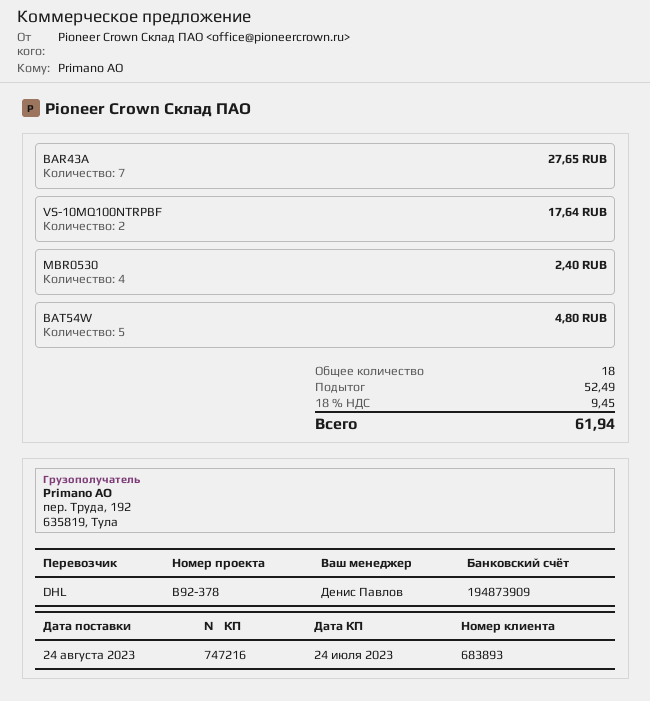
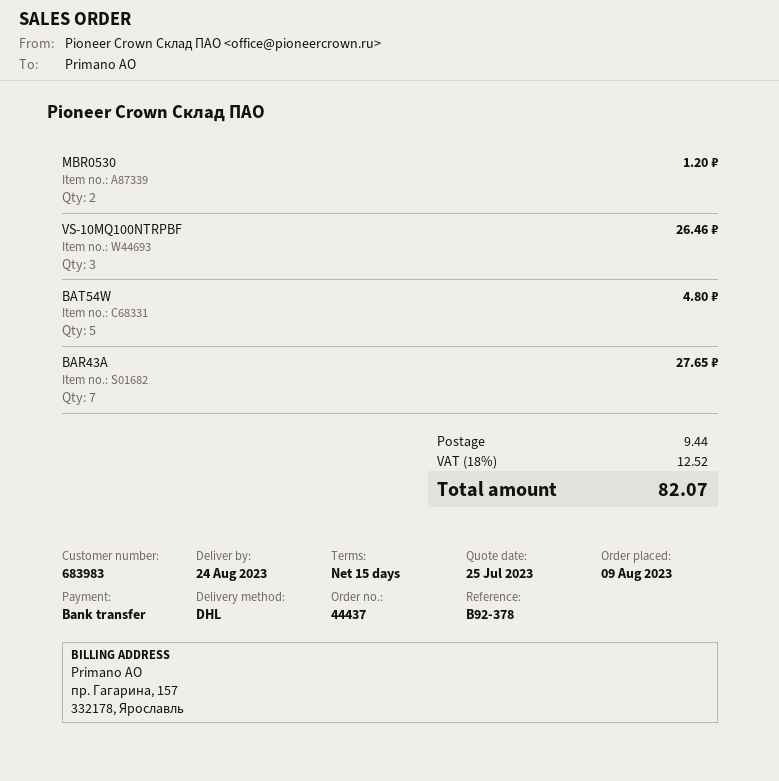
quote date: 2023-07-24 -> 2023-07-25
customer number: 683893 -> 683983
VS-10MQ100NTRPBF: 2 for 17.64 -> 3 for 26.46
MBR0530: 4 for 2.40 -> 2 for 1.20
shipping: none -> 9.44
tax: 18% = 9.45 -> 18% = 12.52
total: 61.94 -> 82.07

